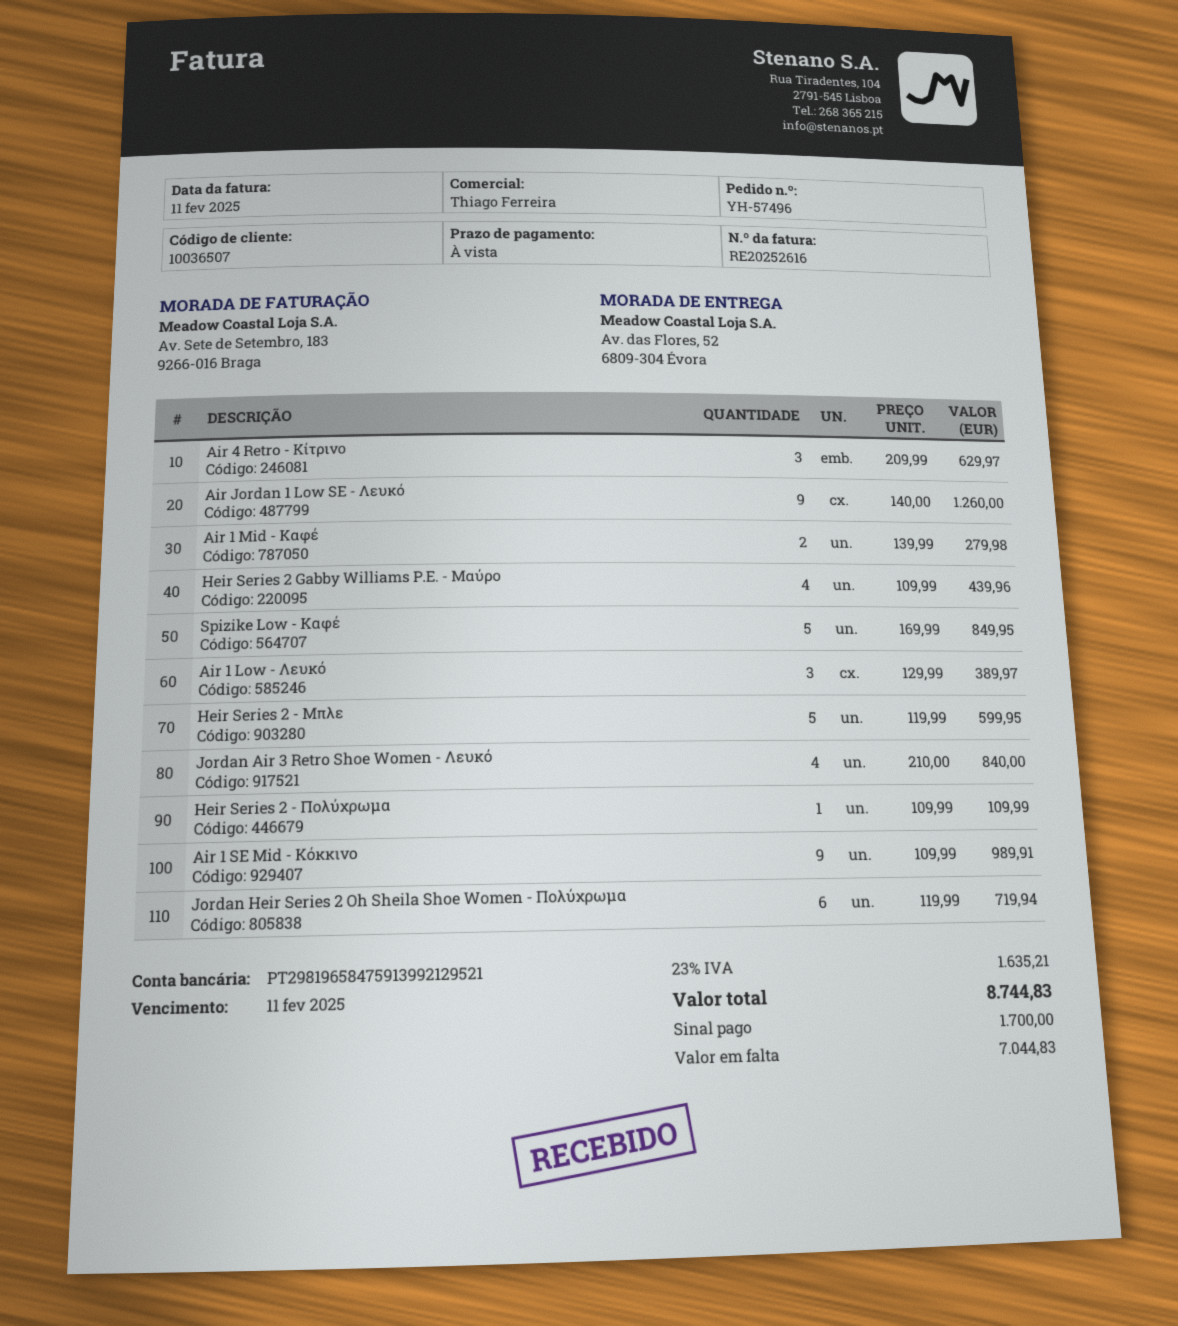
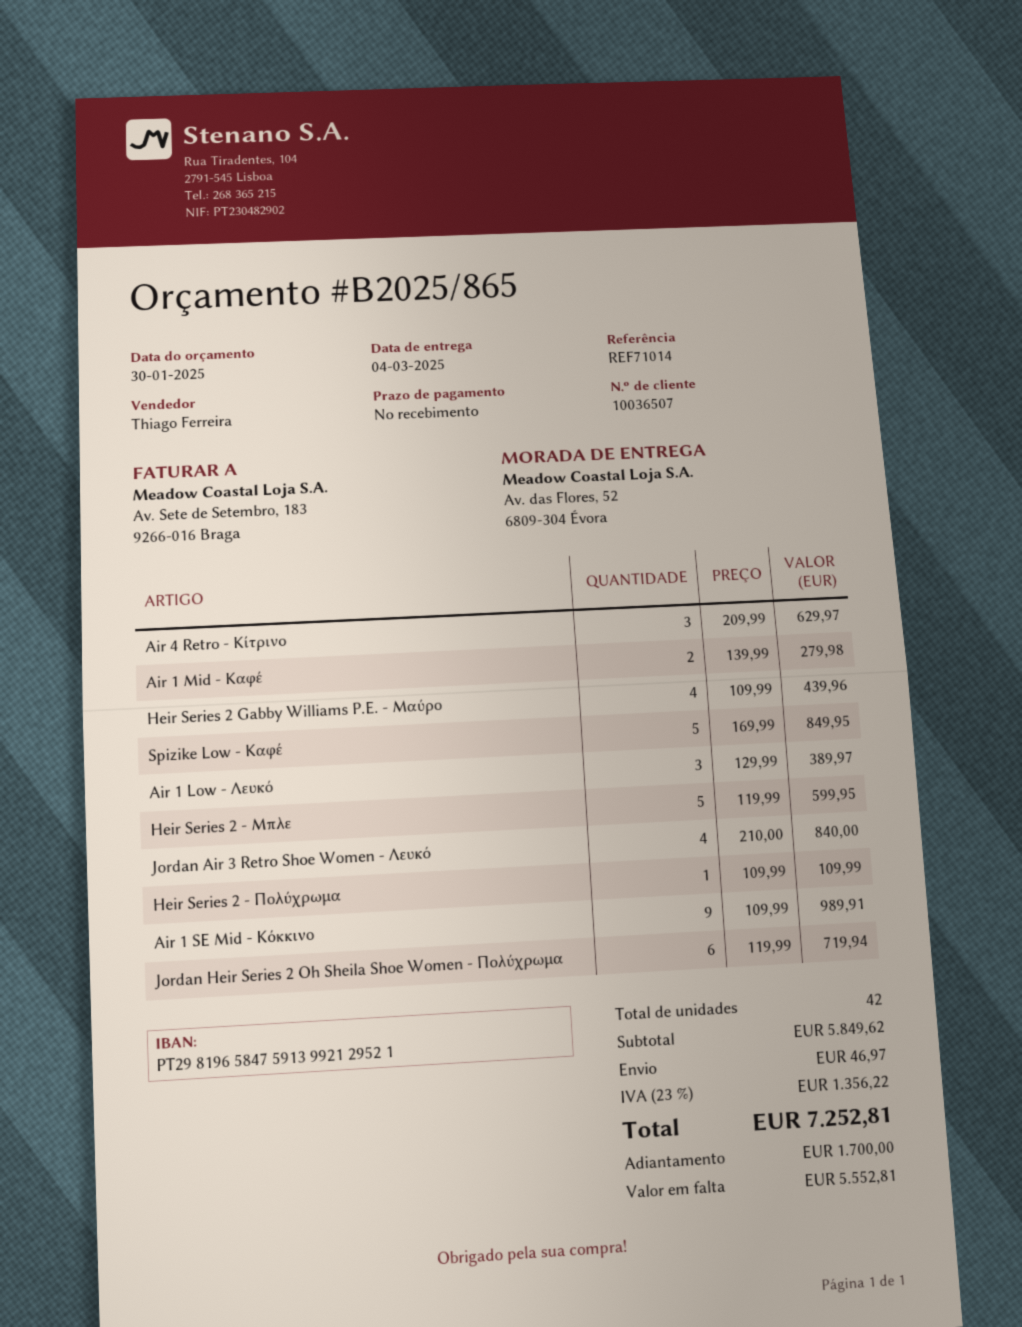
Air Jordan 1 Low SE - Λευκό: 9 x 140.00 = 1260.00 -> none
shipping: none -> 46.97
tax: 23% = 1635.21 -> 23% = 1356.22
total: 8744.83 -> 7252.81
balance: 7044.83 -> 5552.81

